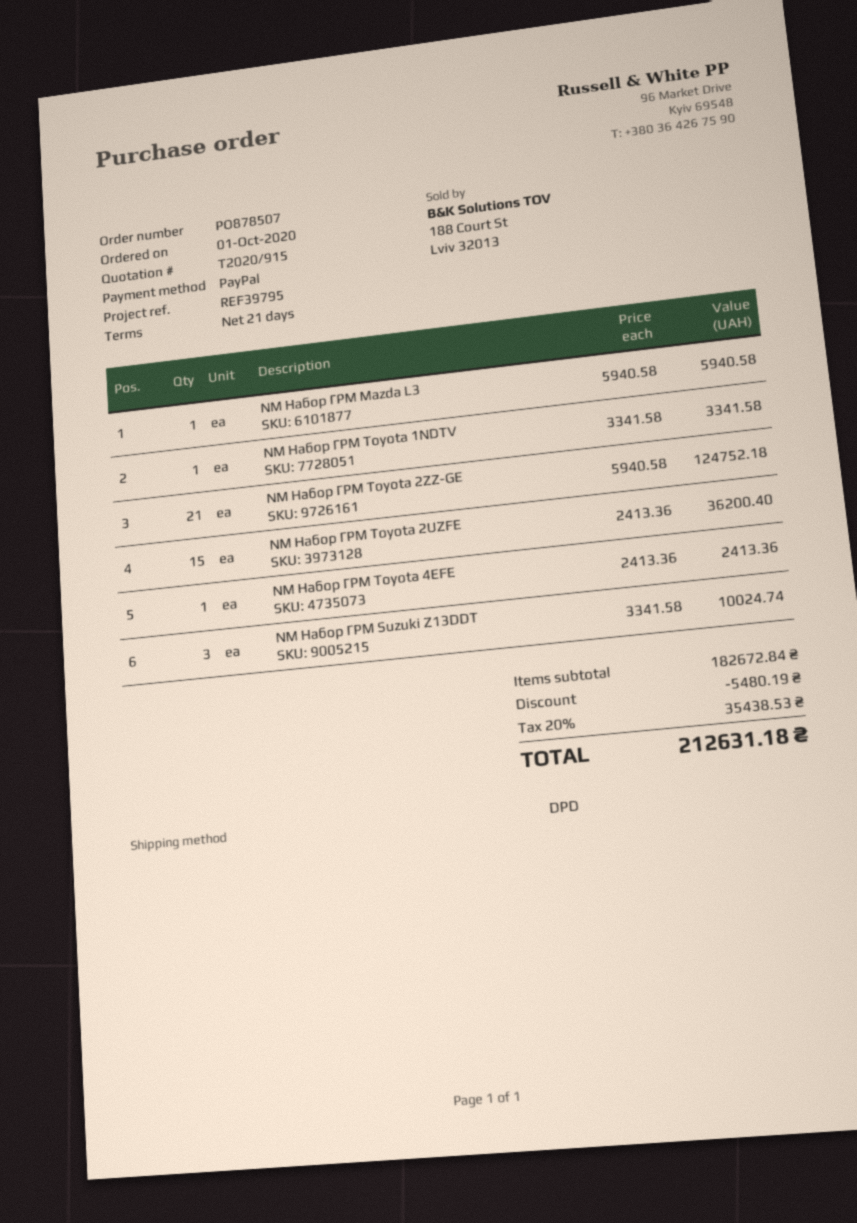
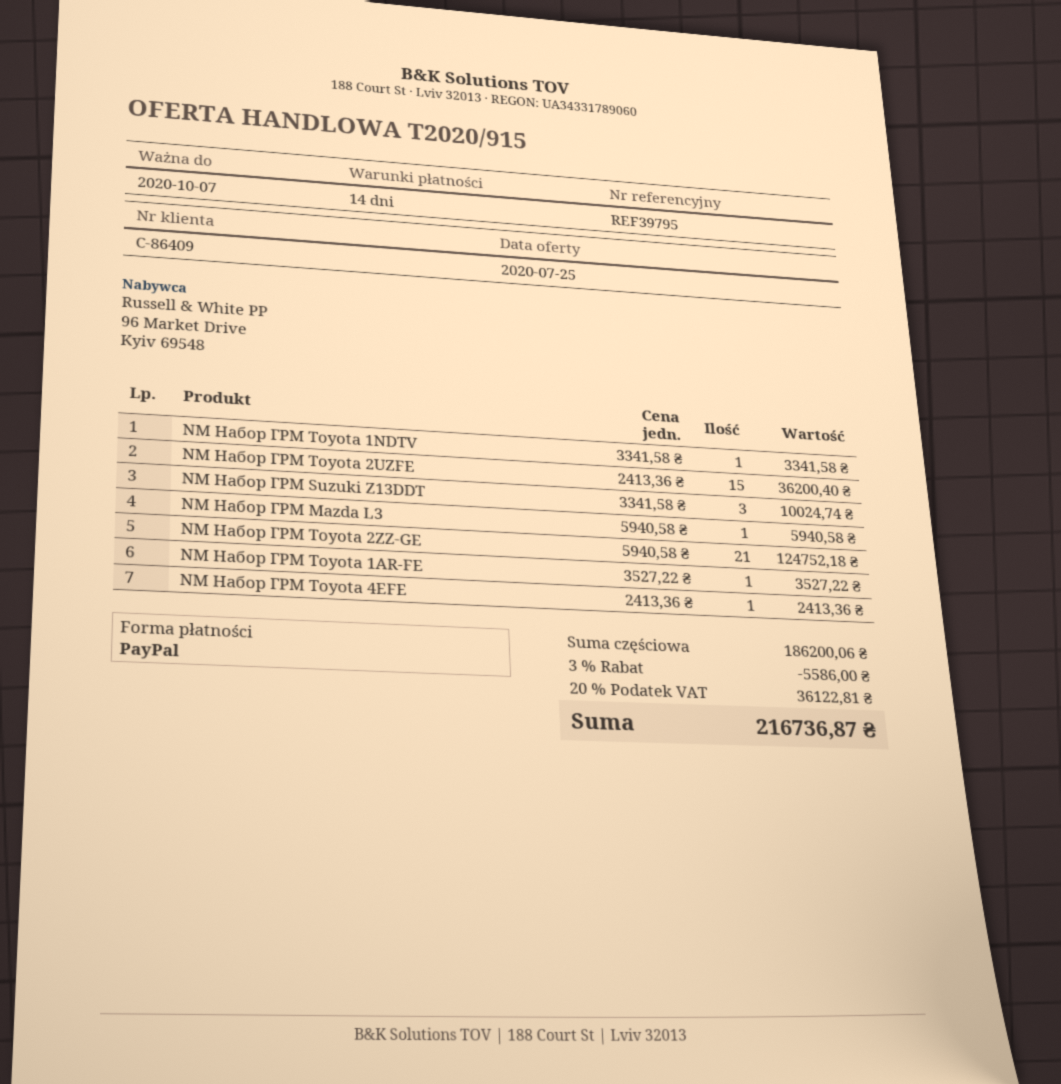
payment terms: 21 days -> 14 days
NM Набор ГРМ Toyota 1AR-FE: none -> 1 x 3527.22 = 3527.22
subtotal: 182672.84 -> 186200.06
discount: 5480.19 -> 5586.00
tax: 20% = 35438.53 -> 20% = 36122.81
total: 212631.18 -> 216736.87

